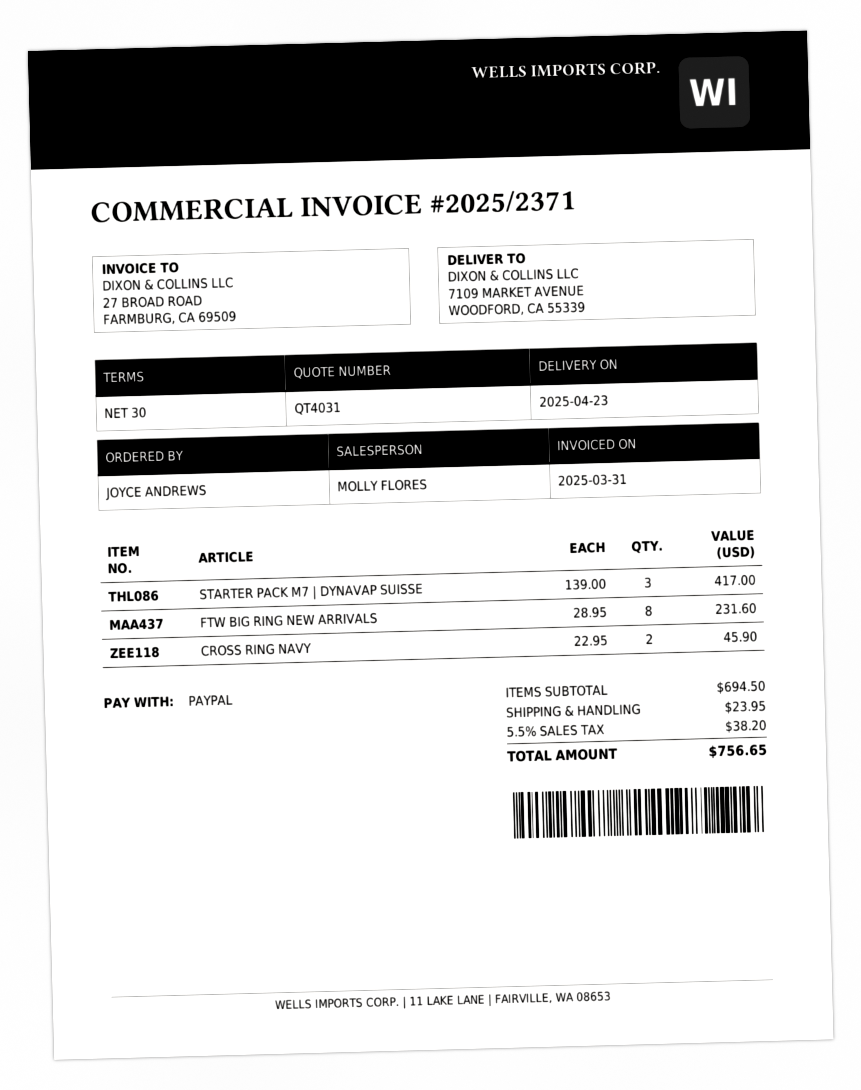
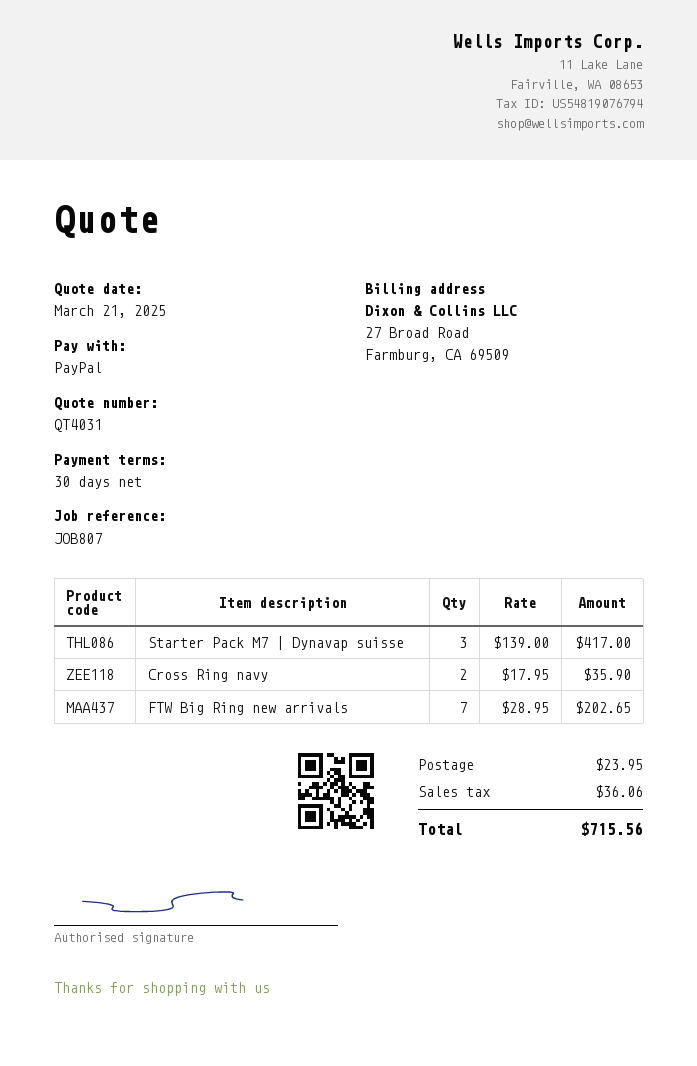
FTW BIG RING NEW ARRIVALS: 8 x 28.95 = 231.60 -> 7 x 28.95 = 202.65
CROSS RING NAVY: 2 x 22.95 = 45.90 -> 2 x 17.95 = 35.90
tax: 38.20 -> 36.06
total: 756.65 -> 715.56

